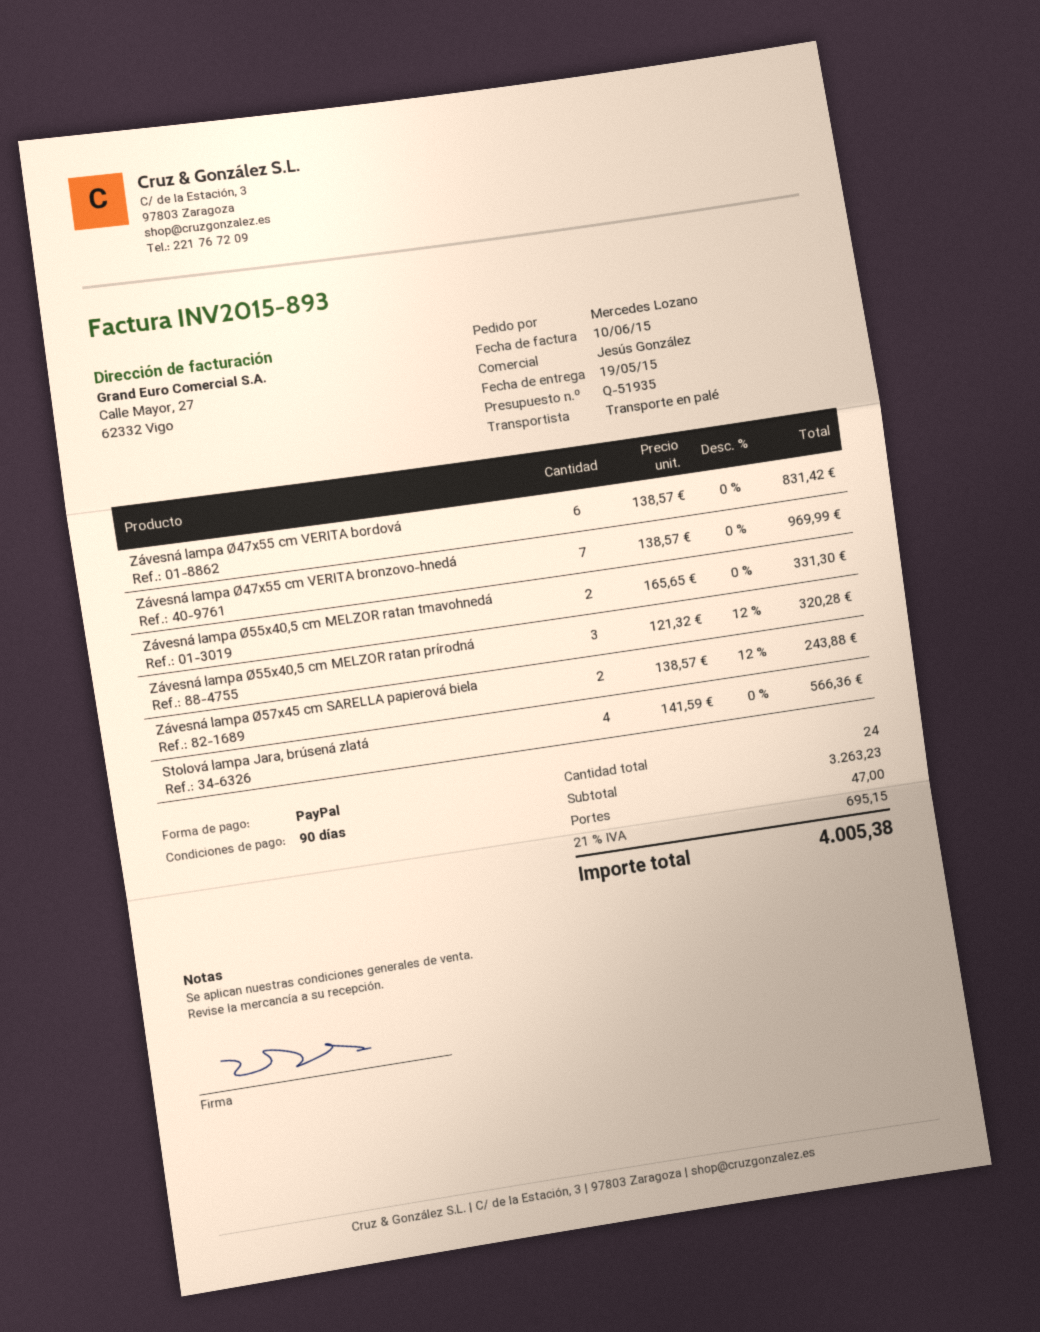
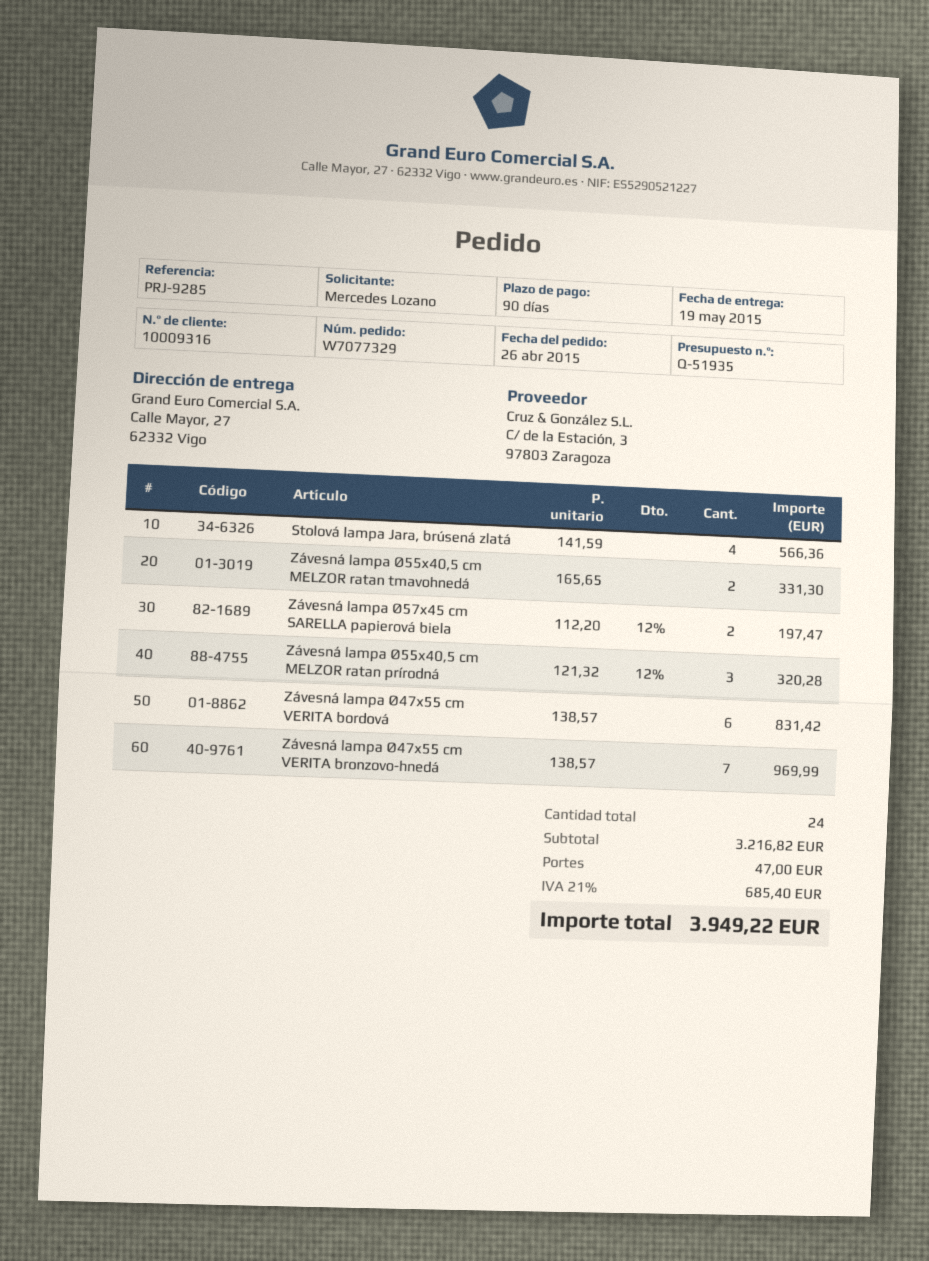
Závesná lampa Ø57x45 cm SARELLA papierová biela: 2 x 138.57 - 12% = 243.88 -> 2 x 112.20 - 12% = 197.47
subtotal: 3263.23 -> 3216.82
tax: 21% = 695.15 -> 21% = 685.40
total: 4005.38 -> 3949.22

